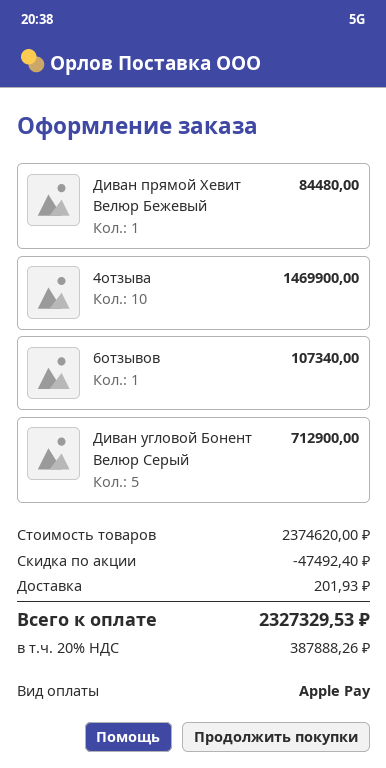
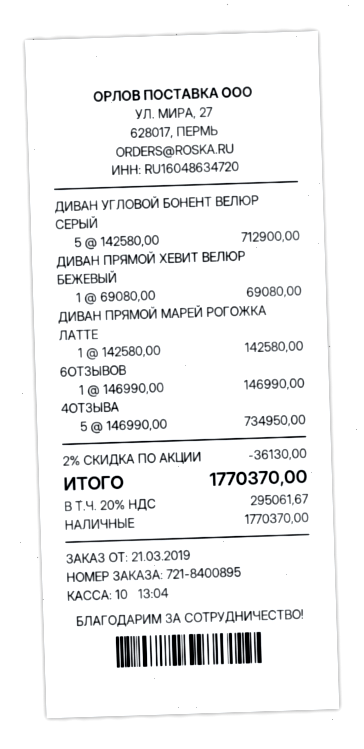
payment method: Apple Pay -> cash
Диван прямой Хевит Велюр Бежевый: 1 for 84480.00 -> 1 for 69080.00
4отзыва: 10 for 1469900.00 -> 5 for 734950.00
6отзывов: 1 for 107340.00 -> 1 for 146990.00
ДИВАН ПРЯМОЙ МАРЕЙ РОГОЖКА ЛАТТЕ: none -> 1 for 142580.00
discount: 47492.40 -> 36130.00
shipping: 201.93 -> none
tax: 20% = 387888.26 -> 20% = 295061.67
total: 2327329.53 -> 1770370.00

